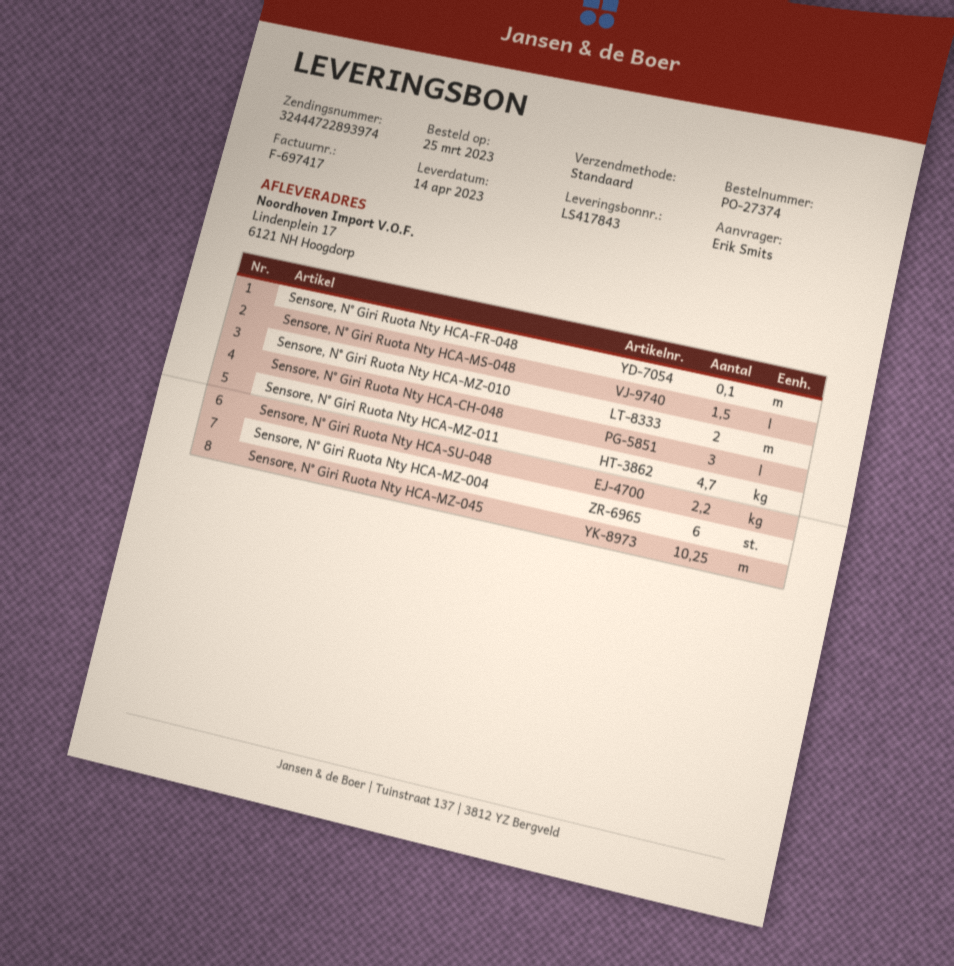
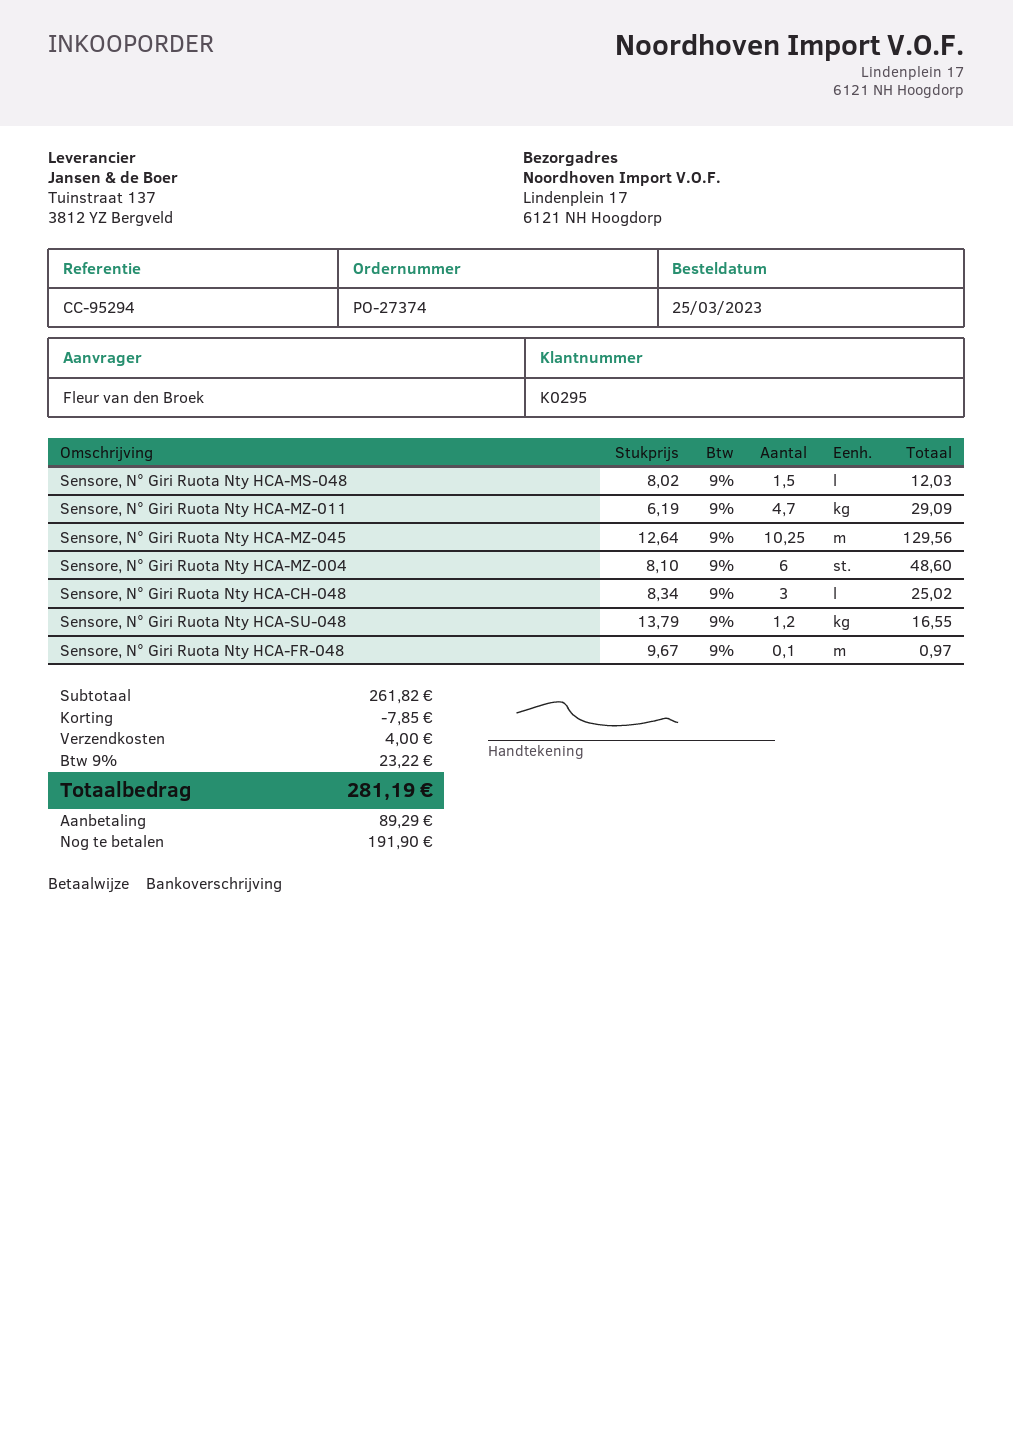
ordered by: Erik Smits -> Fleur van den Broek
Sensore, N° Giri Ruota Nty HCA-MZ-010: 2 -> none
Sensore, N° Giri Ruota Nty HCA-SU-048: 2.2 -> 1.2

